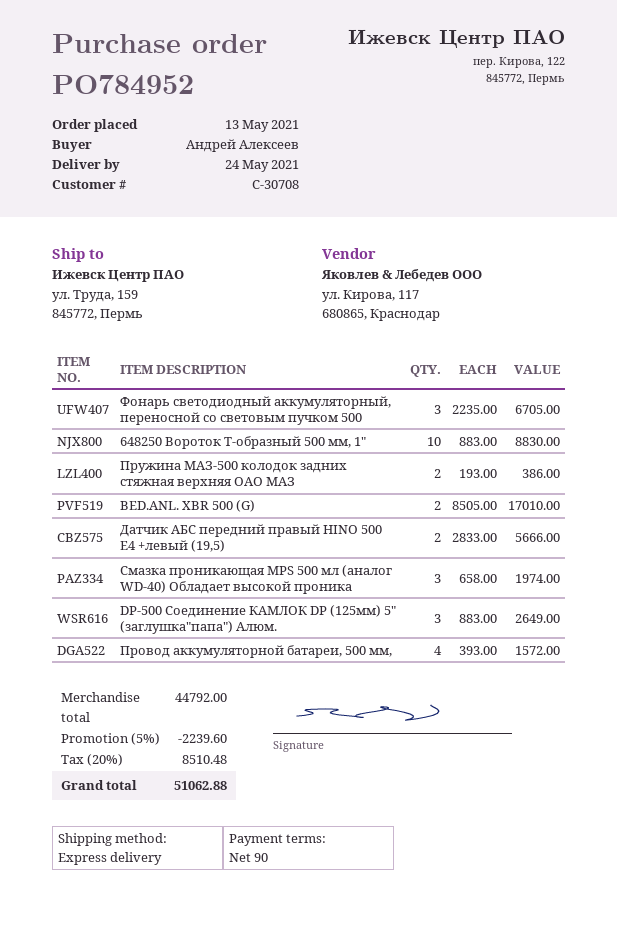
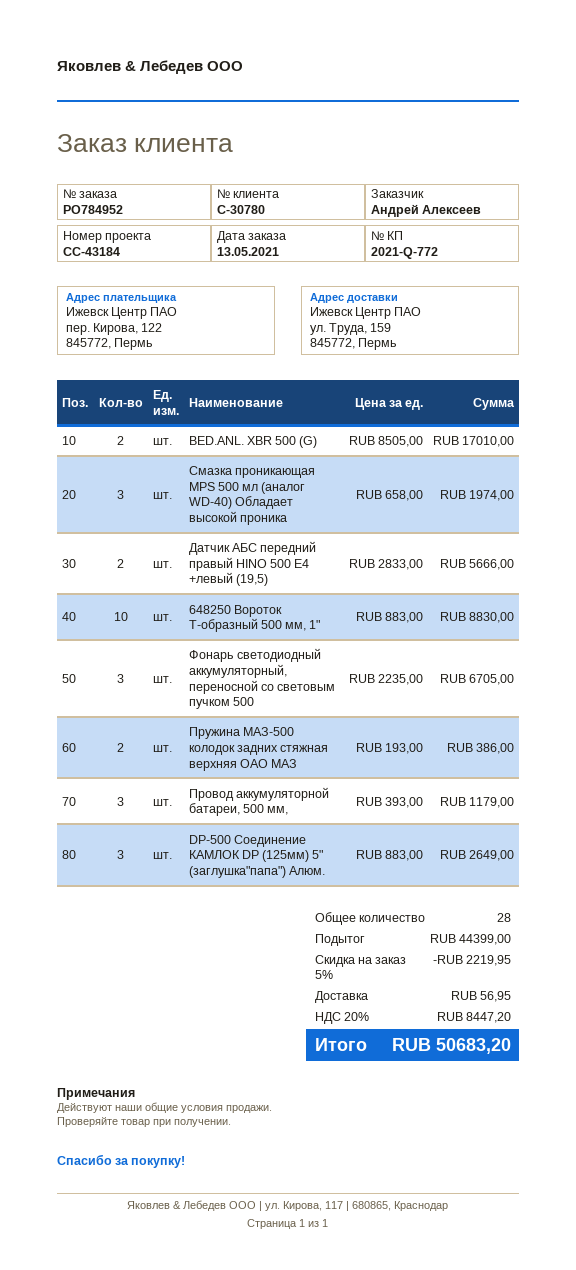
customer number: C-30708 -> C-30780
Провод аккумуляторной батареи, 500 мм,: 4 x 393.00 = 1572.00 -> 3 x 393.00 = 1179.00
subtotal: 44792.00 -> 44399.00
discount: 5% = 2239.60 -> 5% = 2219.95
shipping: none -> 56.95
tax: 20% = 8510.48 -> 20% = 8447.20
total: 51062.88 -> 50683.20

